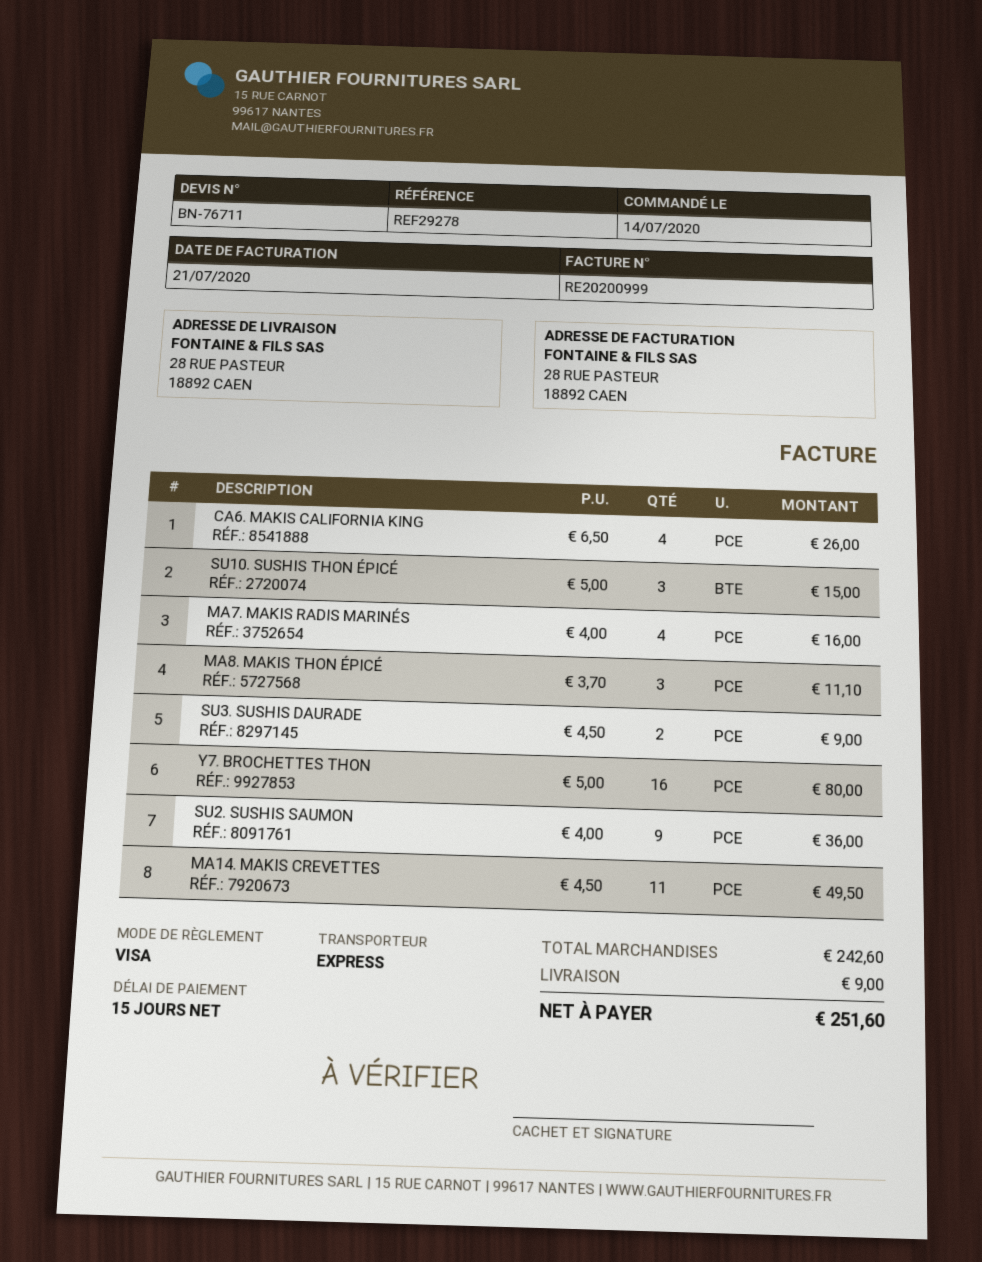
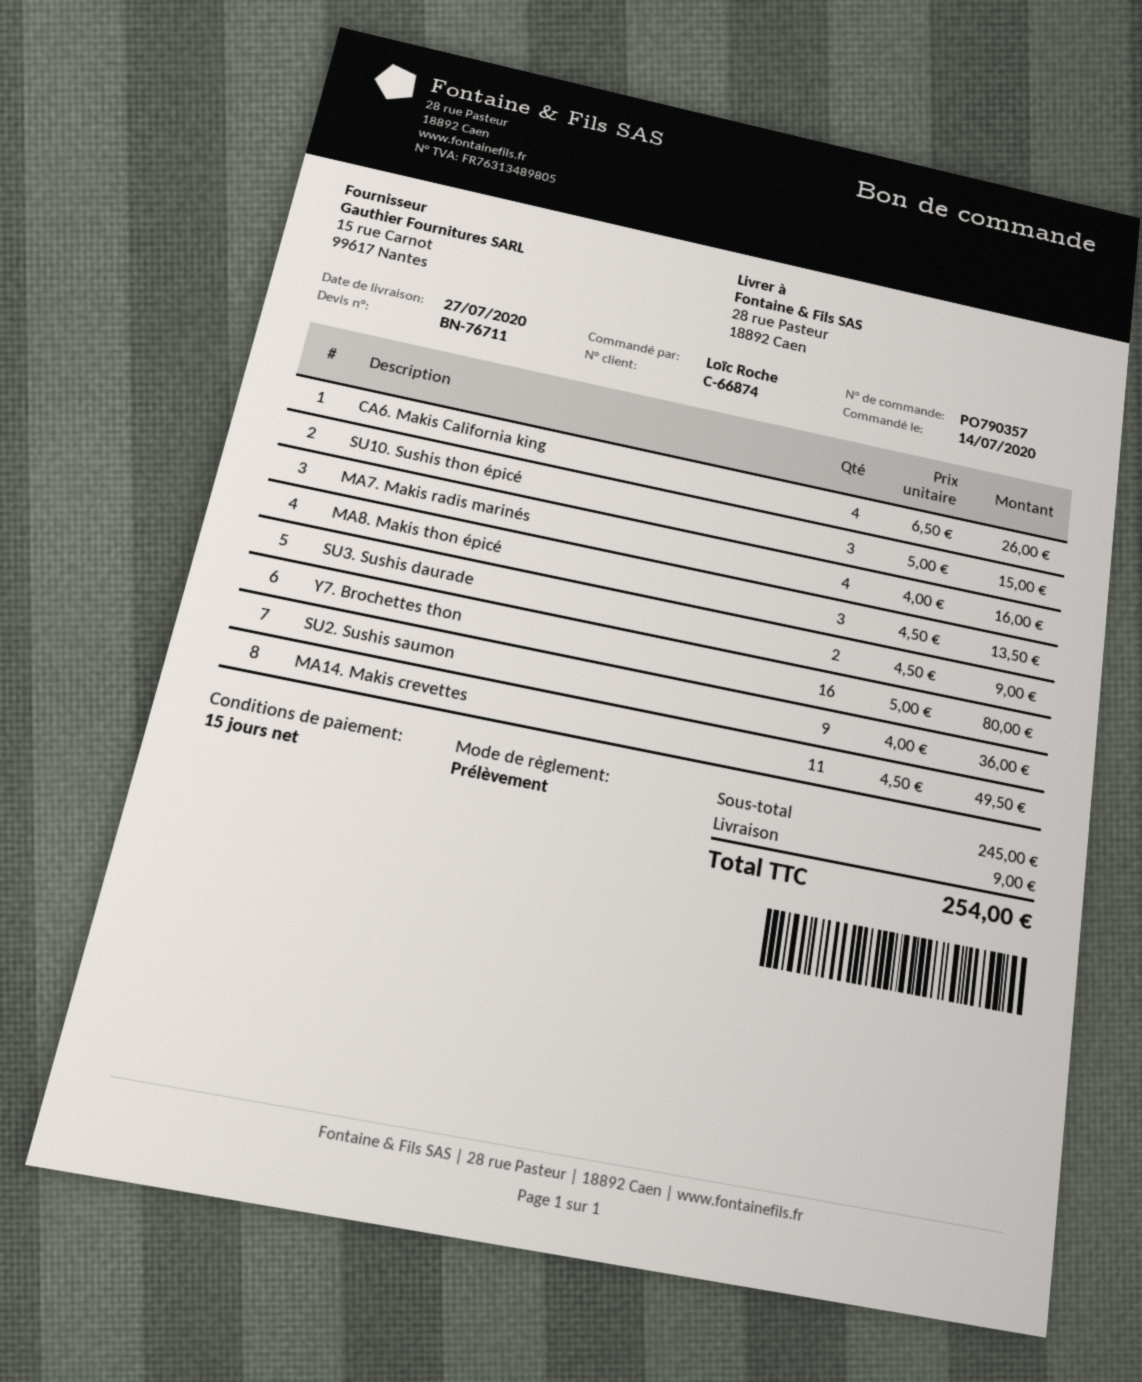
payment method: Visa -> direct debit
MA8. MAKIS THON ÉPICÉ: 3 x 3.70 = 11.10 -> 3 x 4.50 = 13.50
subtotal: 242.60 -> 245.00
total: 251.60 -> 254.00

